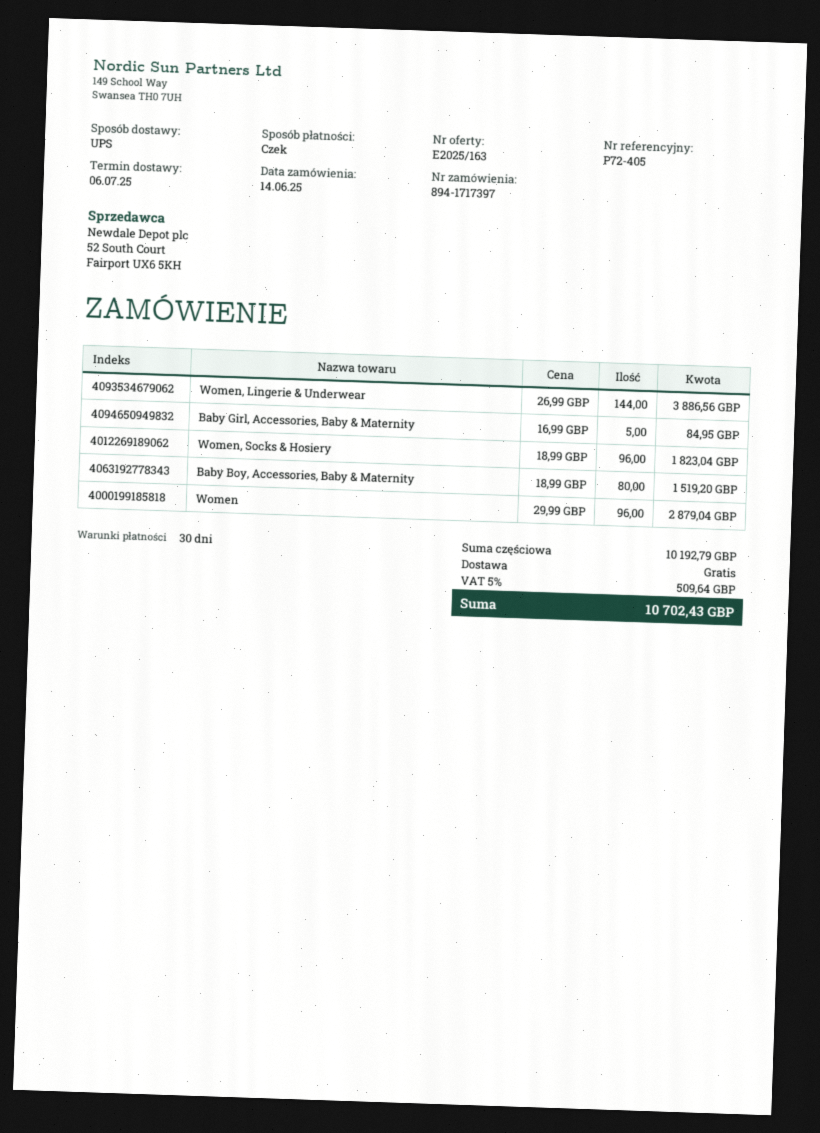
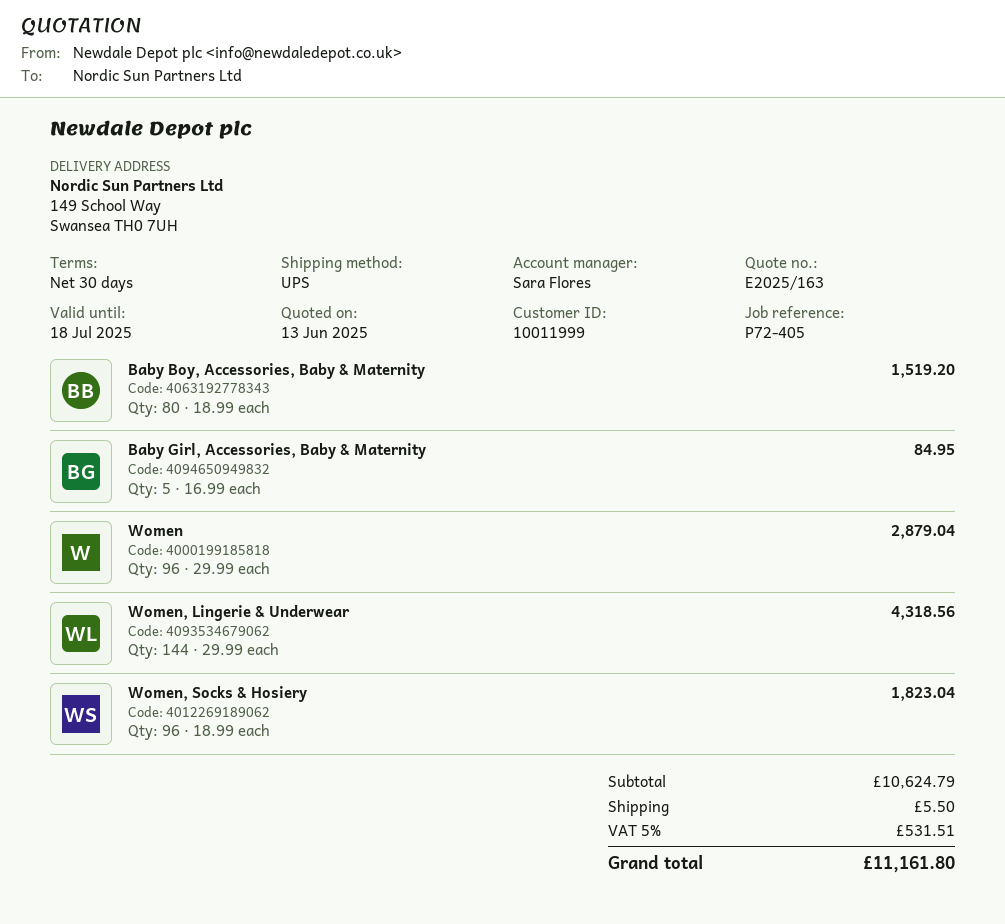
Women, Lingerie & Underwear: 144 x 26.99 = 3886.56 -> 144 x 29.99 = 4318.56
subtotal: 10192.79 -> 10624.79
shipping: 0.00 -> 5.50
tax: 5% = 509.64 -> 5% = 531.51
total: 10702.43 -> 11161.80

